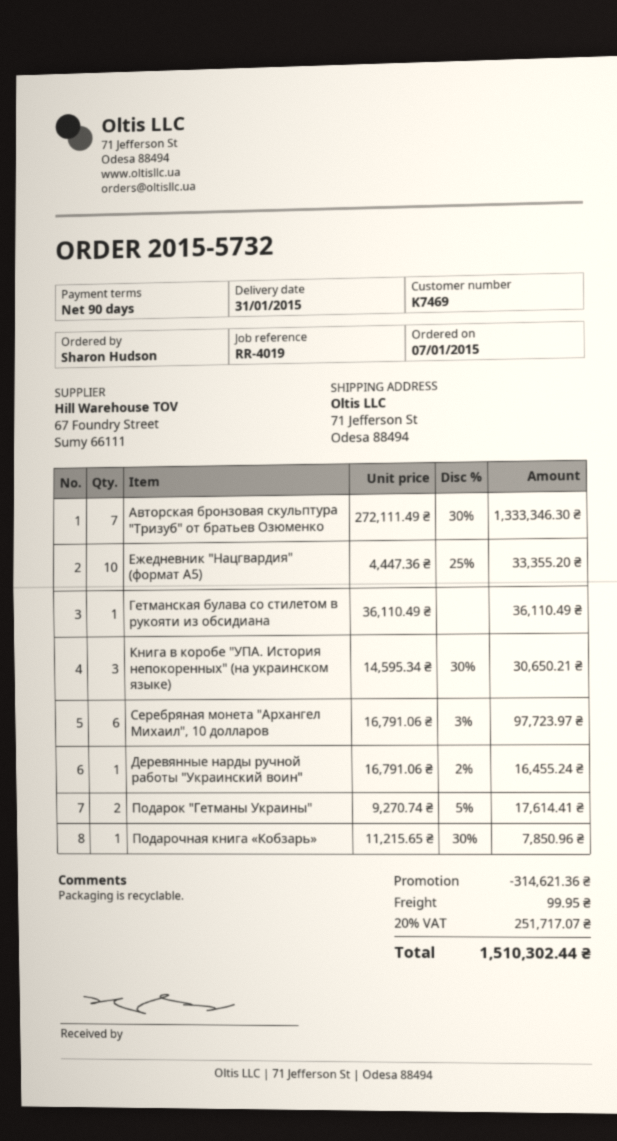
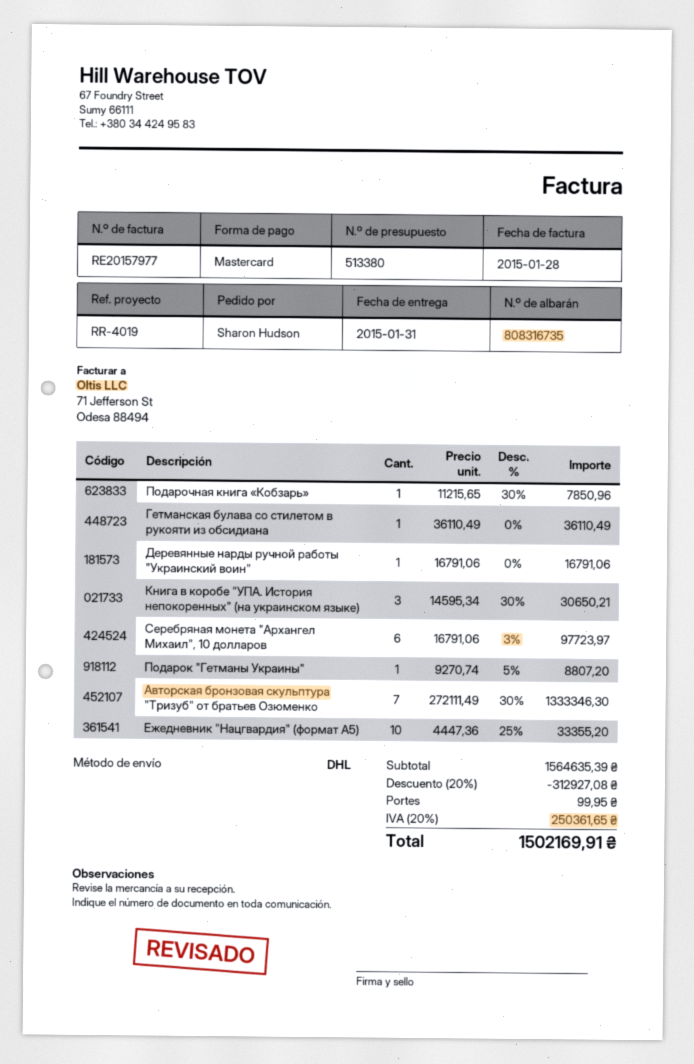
Деревянные нарды ручной работы "Украинский воин": 1 x 16791.06 - 2% = 16455.24 -> 1 x 16791.06 = 16791.06
Подарок "Гетманы Украины": 2 x 9270.74 - 5% = 17614.41 -> 1 x 9270.74 - 5% = 8807.20
discount: 314621.36 -> 312927.08
tax: 20% = 251717.07 -> 20% = 250361.65
total: 1510302.44 -> 1502169.91

